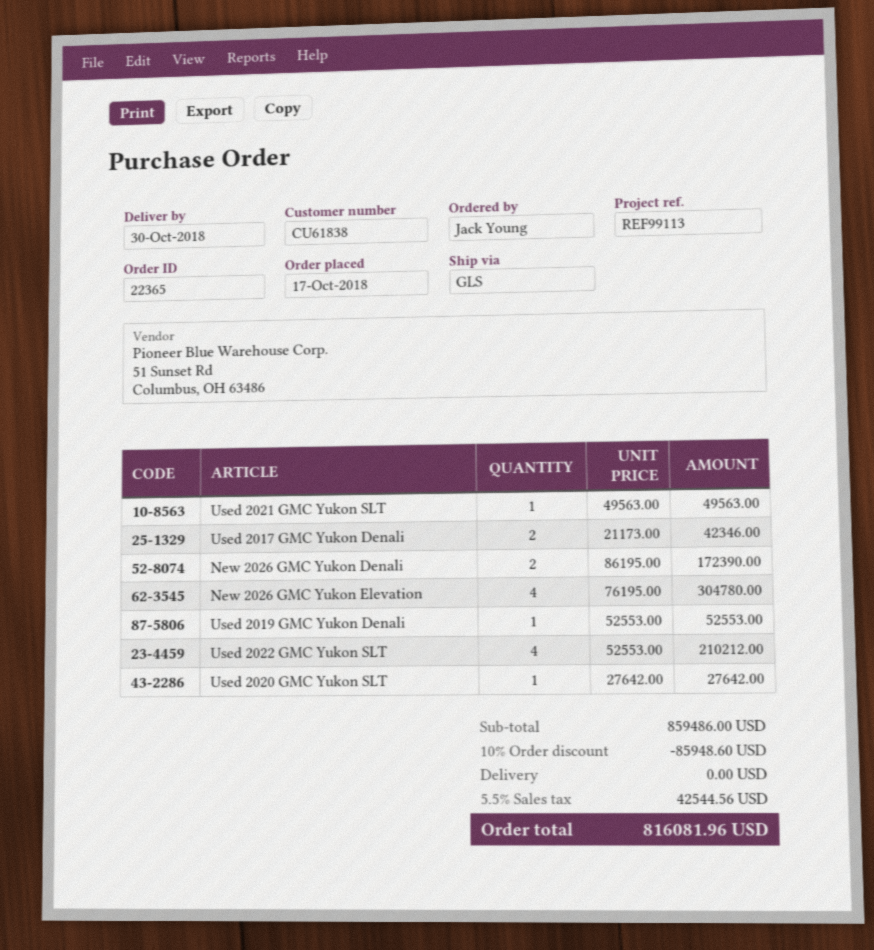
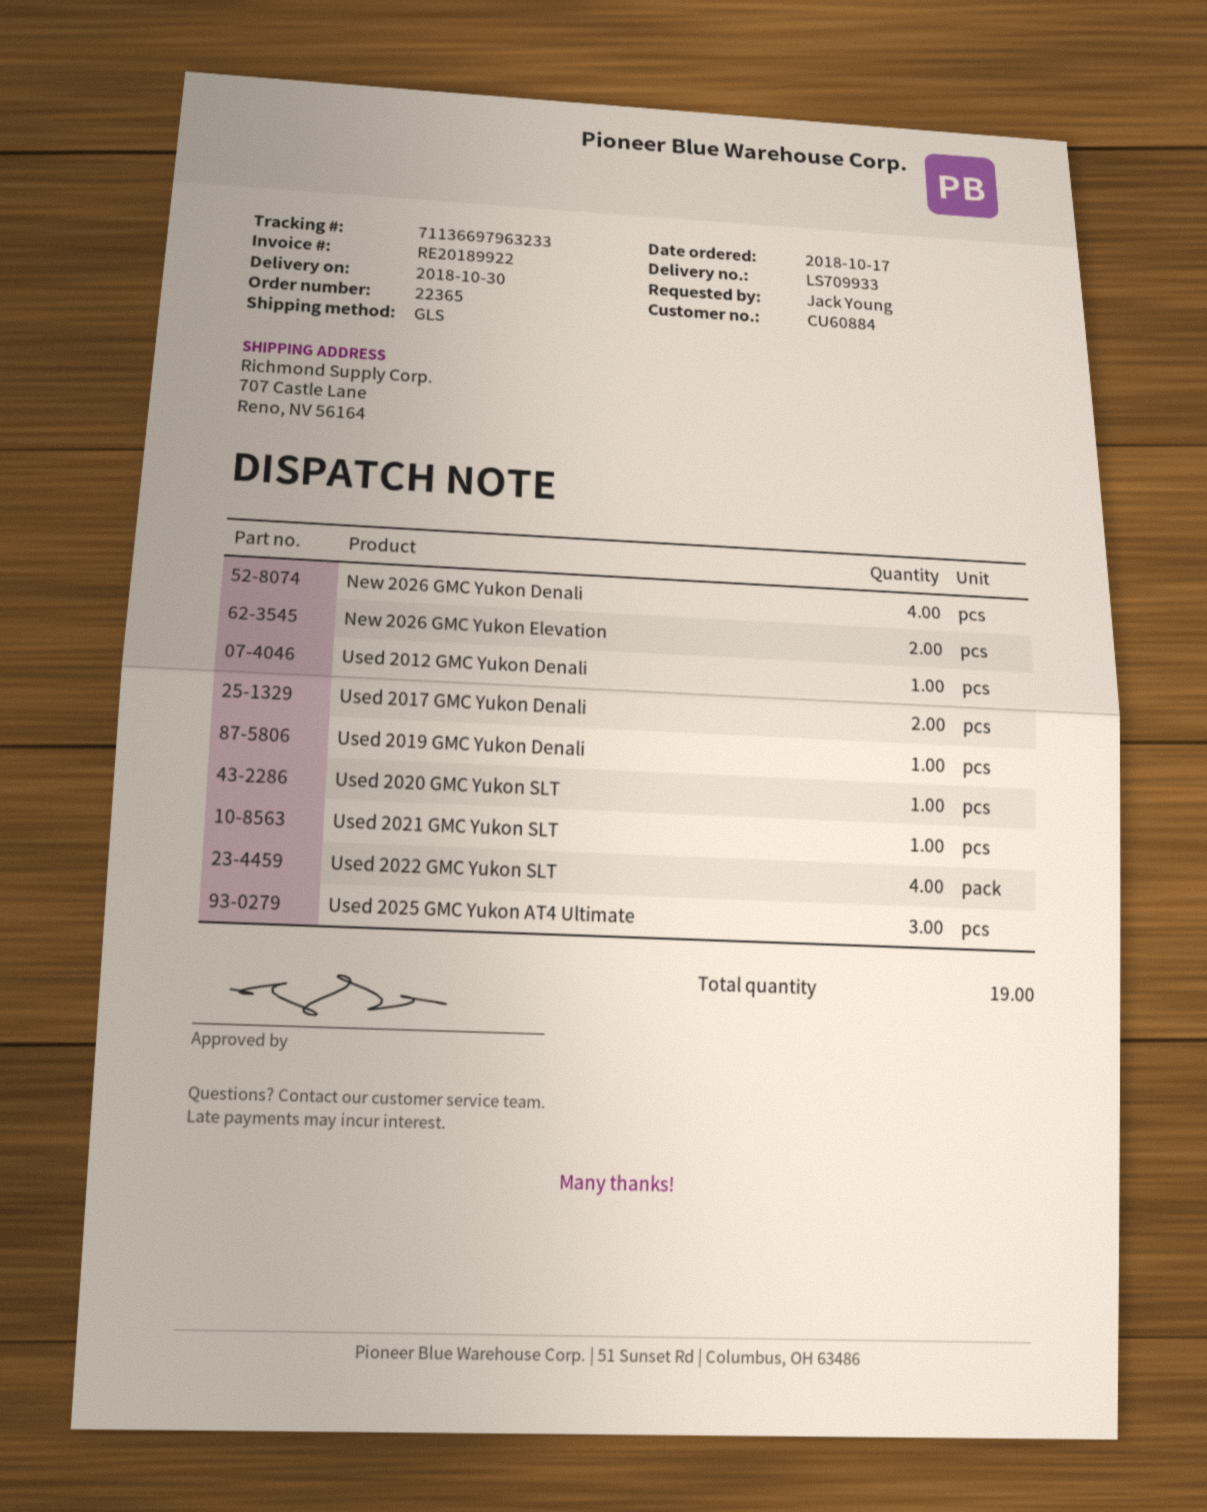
customer number: CU61838 -> CU60884
New 2026 GMC Yukon Denali: 2 -> 4
New 2026 GMC Yukon Elevation: 4 -> 2
Used 2012 GMC Yukon Denali: none -> 1
Used 2025 GMC Yukon AT4 Ultimate: none -> 3

